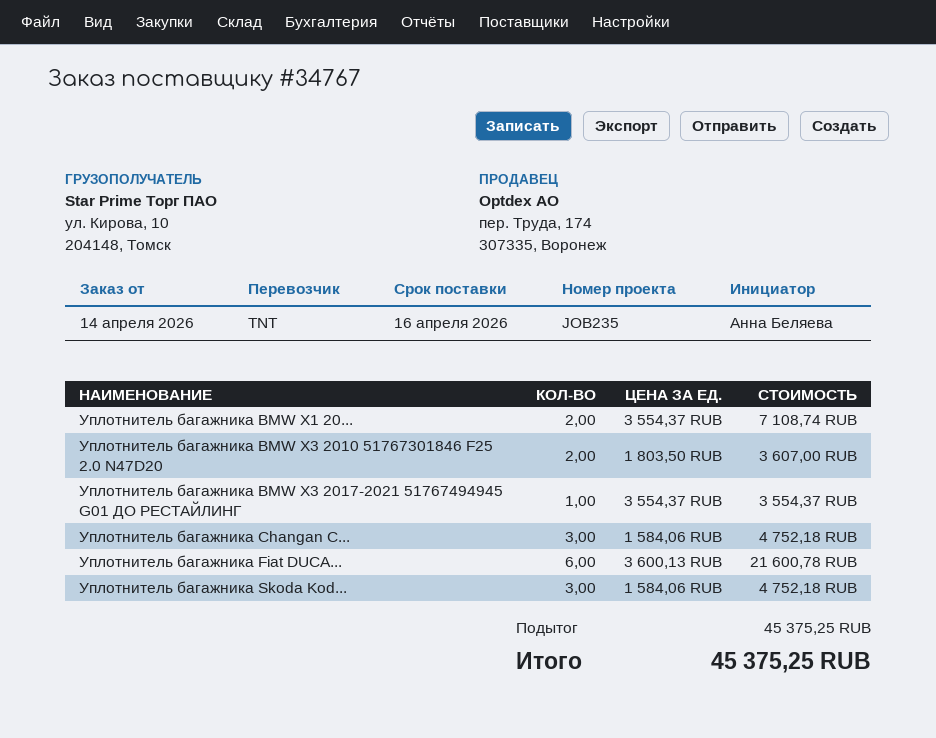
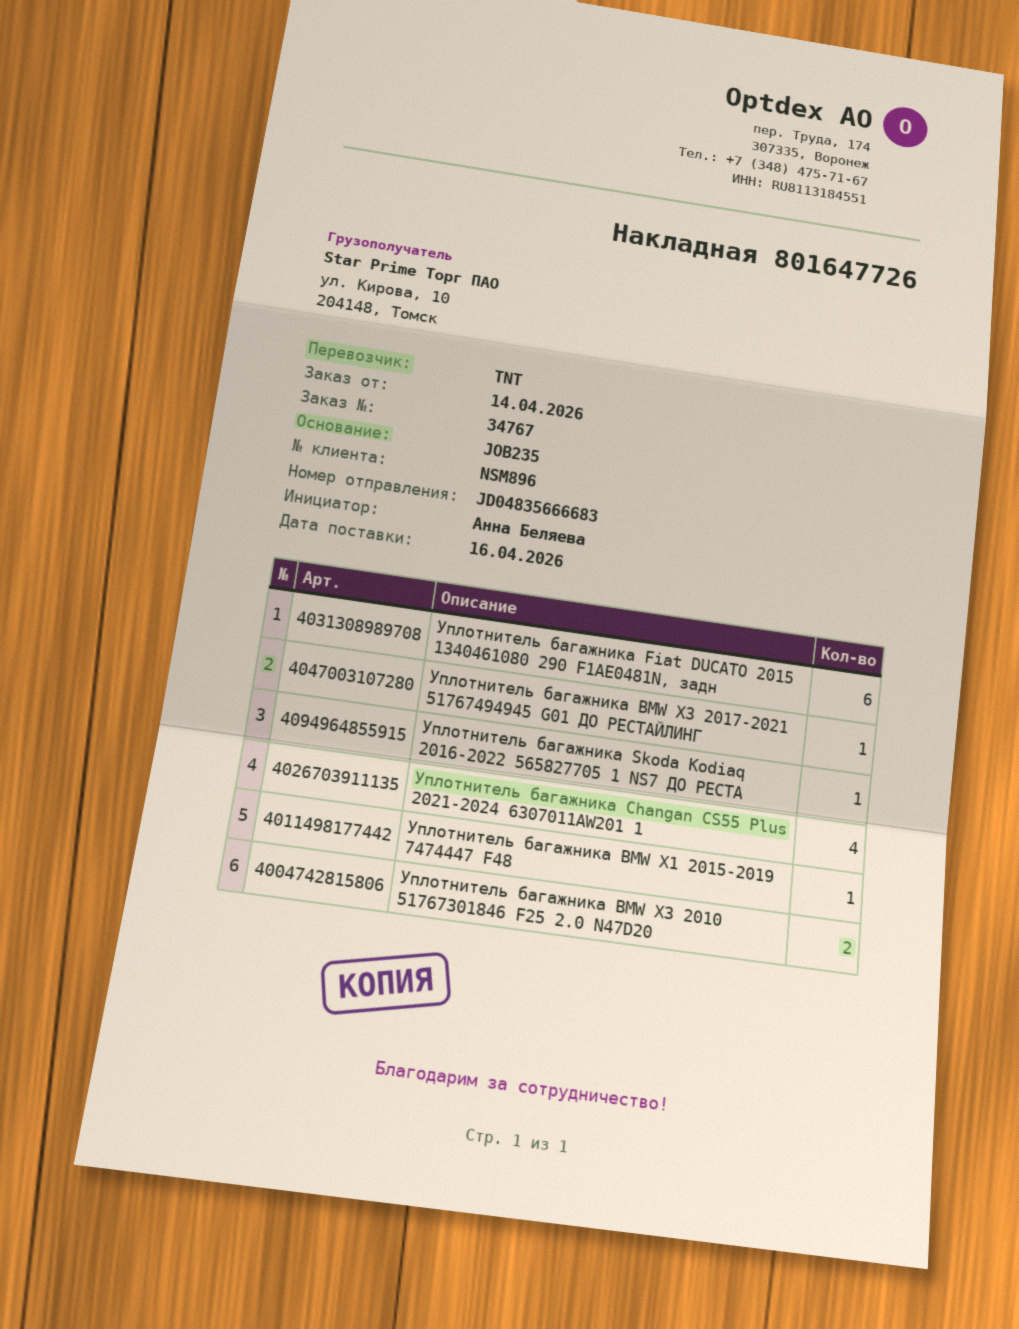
Уплотнитель багажника BMW X1 20...: 2 -> 1
Уплотнитель багажника Changan C...: 3 -> 4
Уплотнитель багажника Skoda Kod...: 3 -> 1

